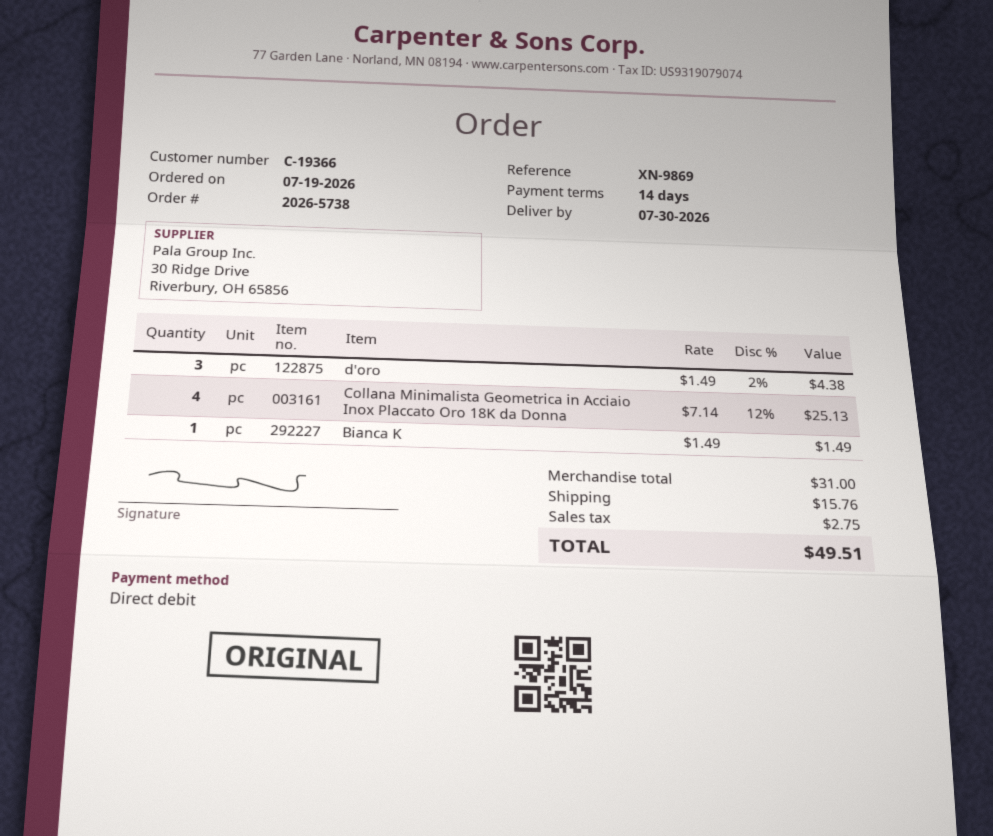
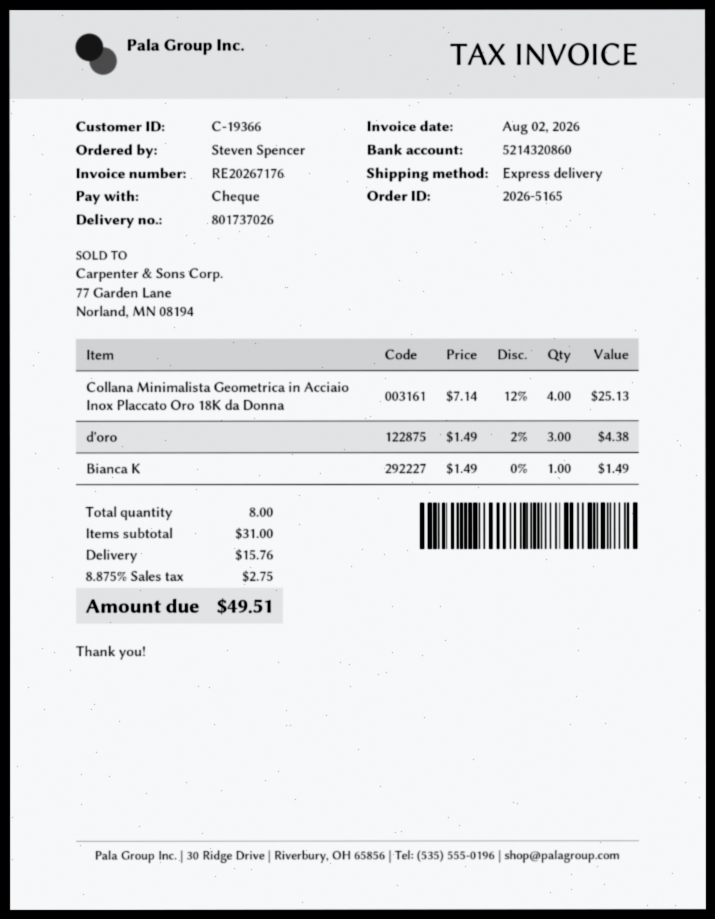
order number: 2026-5738 -> 2026-5165
payment method: direct debit -> cheque

